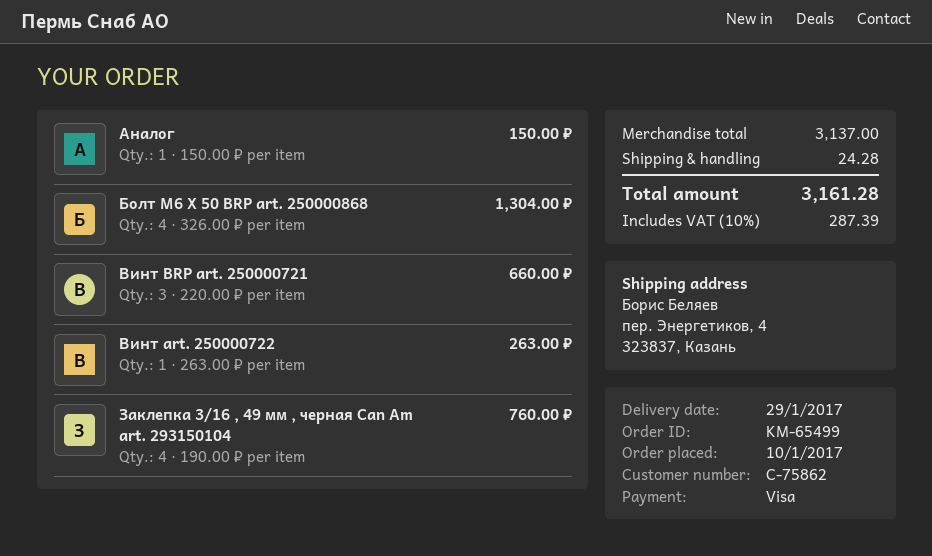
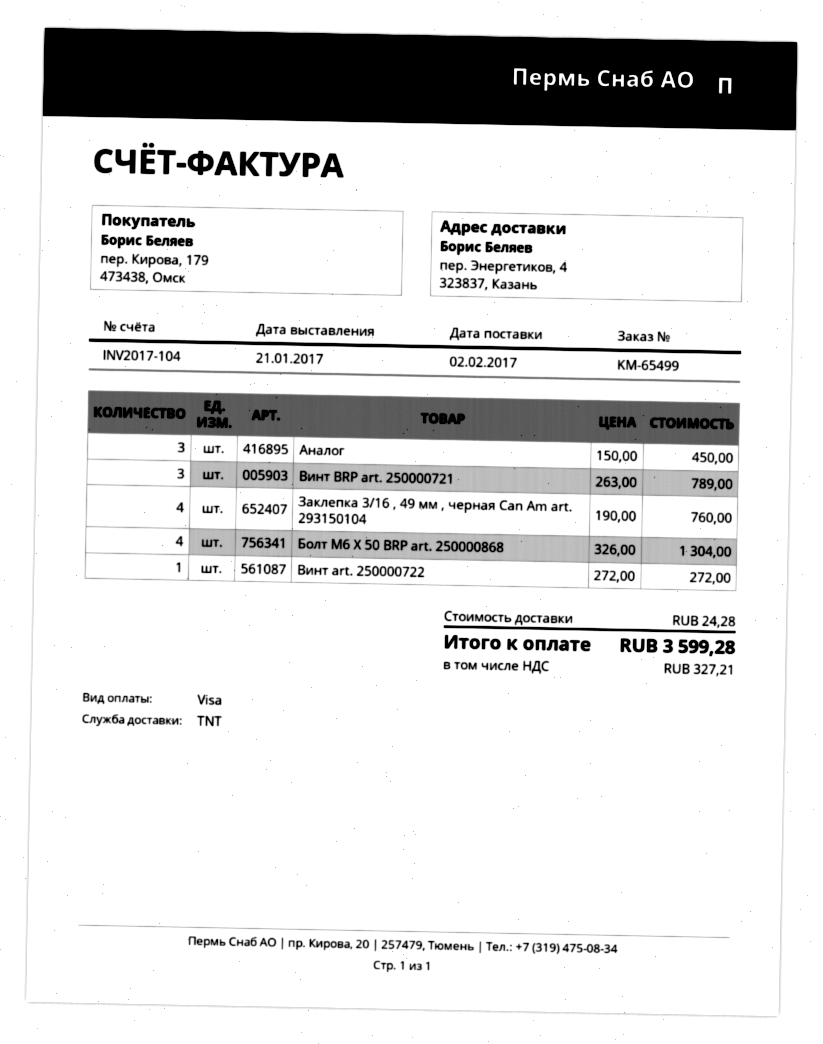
delivery date: 2017-01-29 -> 2017-02-02
Аналог: 1 x 150.00 = 150.00 -> 3 x 150.00 = 450.00
Винт BRP art. 250000721: 3 x 220.00 = 660.00 -> 3 x 263.00 = 789.00
Винт art. 250000722: 1 x 263.00 = 263.00 -> 1 x 272.00 = 272.00
tax: 287.39 -> 327.21
total: 3161.28 -> 3599.28

